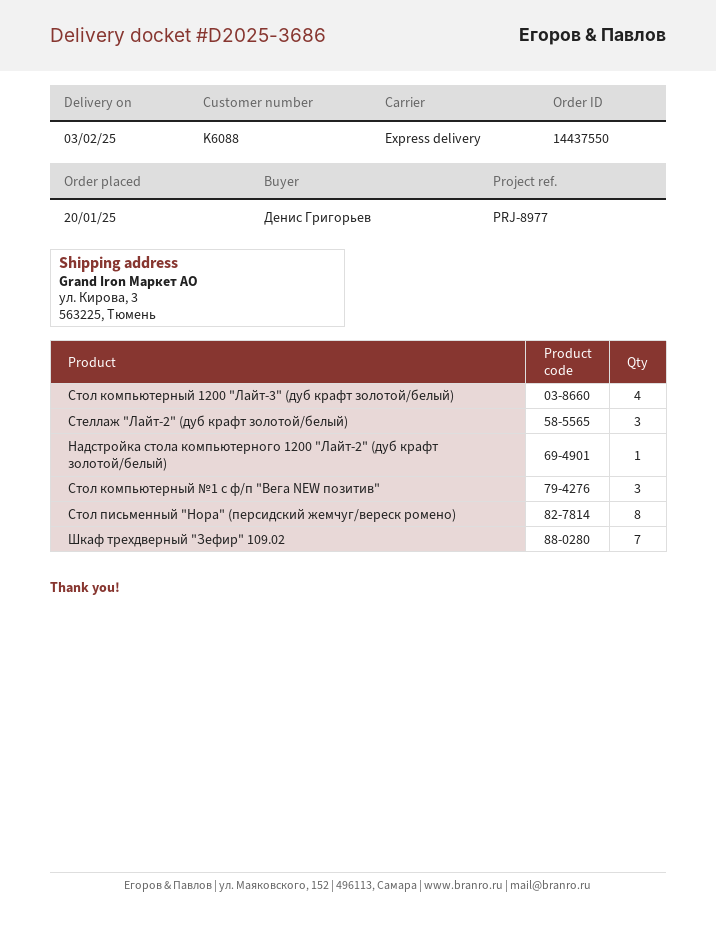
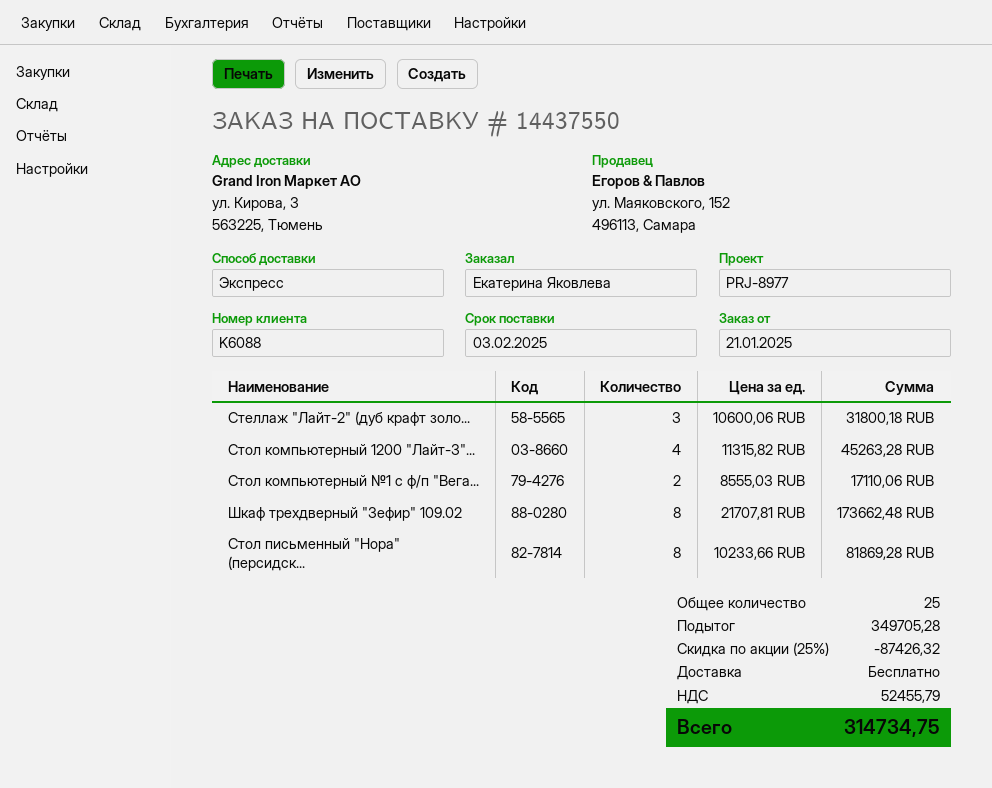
order date: 2025-01-20 -> 2025-01-21
ordered by: Денис Григорьев -> Екатерина Яковлева
Надстройка стола компьютерного 1200 "Лайт-2" (дуб крафт золотой/белый): 1 -> none
Стол компьютерный №1 с ф/п "Вега NEW позитив": 3 -> 2
Шкаф трехдверный "Зефир" 109.02: 7 -> 8

